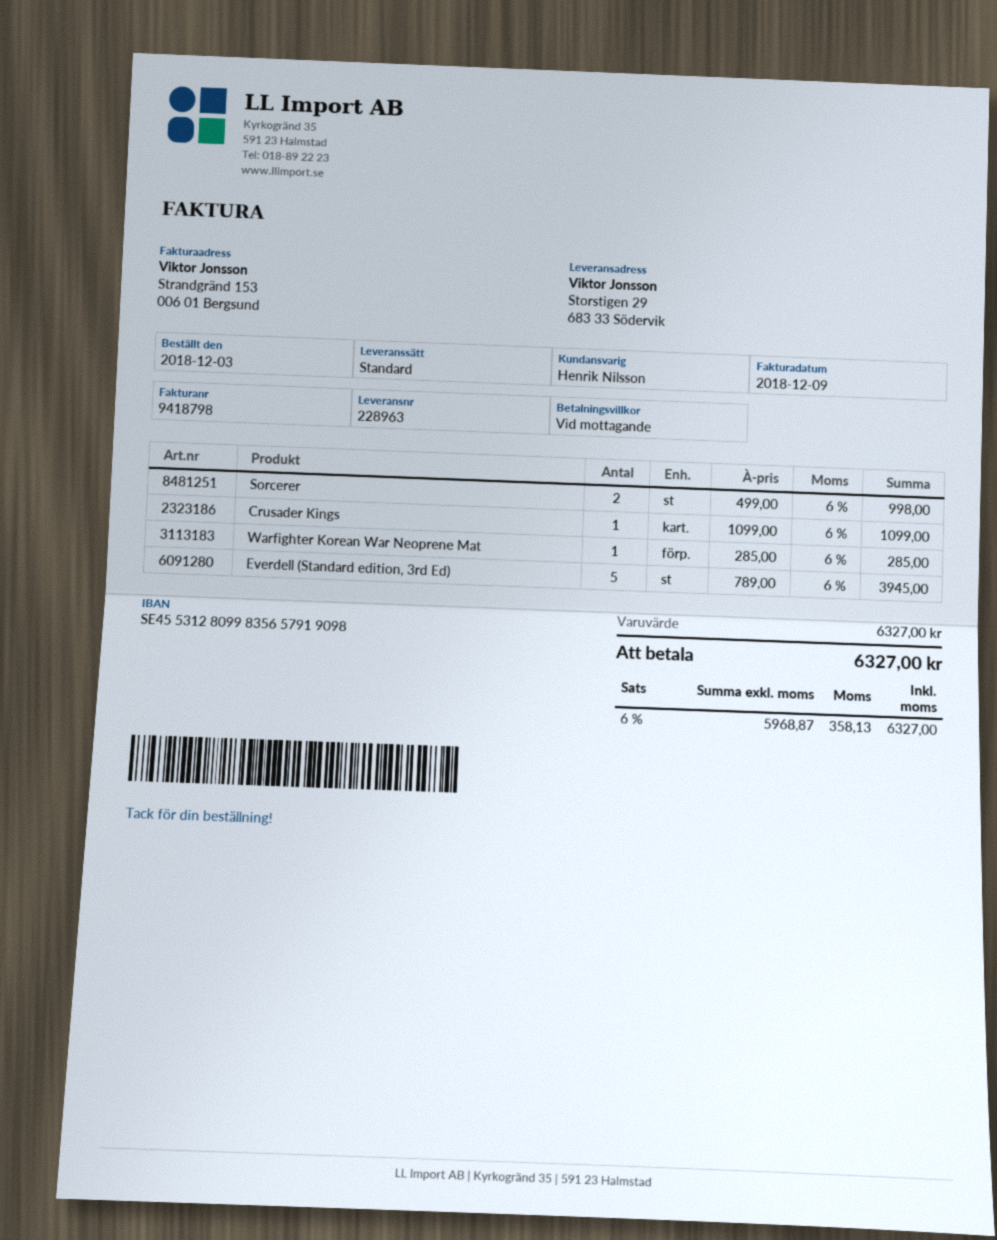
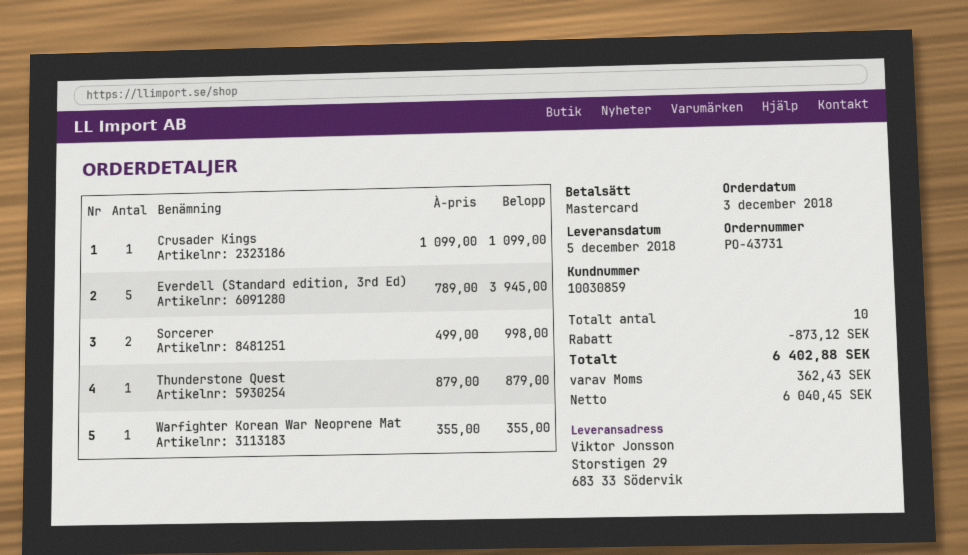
Warfighter Korean War Neoprene Mat: 1 x 285.00 = 285.00 -> 1 x 355.00 = 355.00
Thunderstone Quest: none -> 1 x 879.00 = 879.00
discount: none -> 873.12
net: 5968.87 -> 6040.45
tax: 358.13 -> 362.43
total: 6327.00 -> 6402.88

